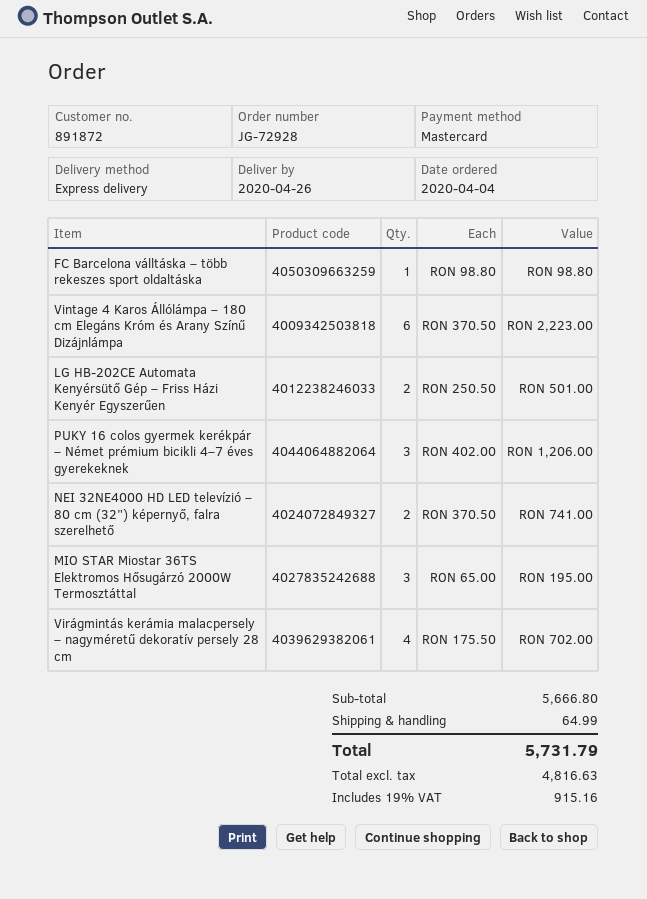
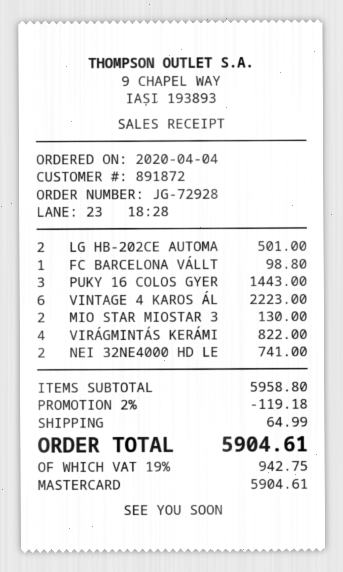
PUKY 16 colos gyermek kerékpár – Német prémium bicikli 4–7 éves gyerekeknek: 3 for 1206.00 -> 3 for 1443.00
MIO STAR Miostar 36TS Elektromos Hősugárzó 2000W Termosztáttal: 3 for 195.00 -> 2 for 130.00
Virágmintás kerámia malacpersely – nagyméretű dekoratív persely 28 cm: 4 for 702.00 -> 4 for 822.00
subtotal: 5666.80 -> 5958.80
discount: none -> 2% = 119.18
tax: 19% = 915.16 -> 19% = 942.75
total: 5731.79 -> 5904.61

